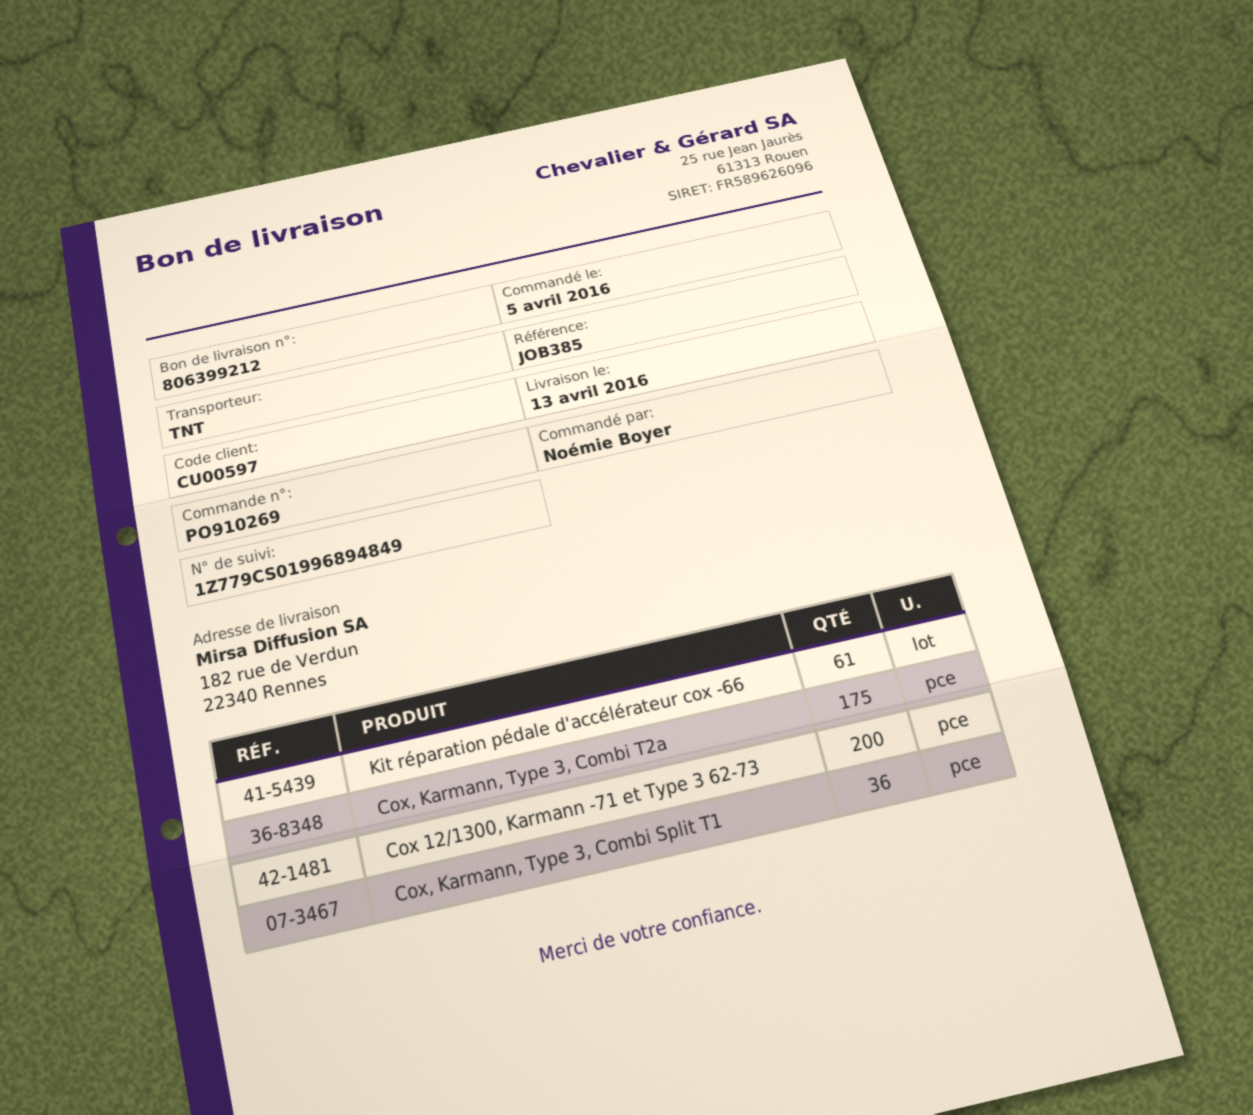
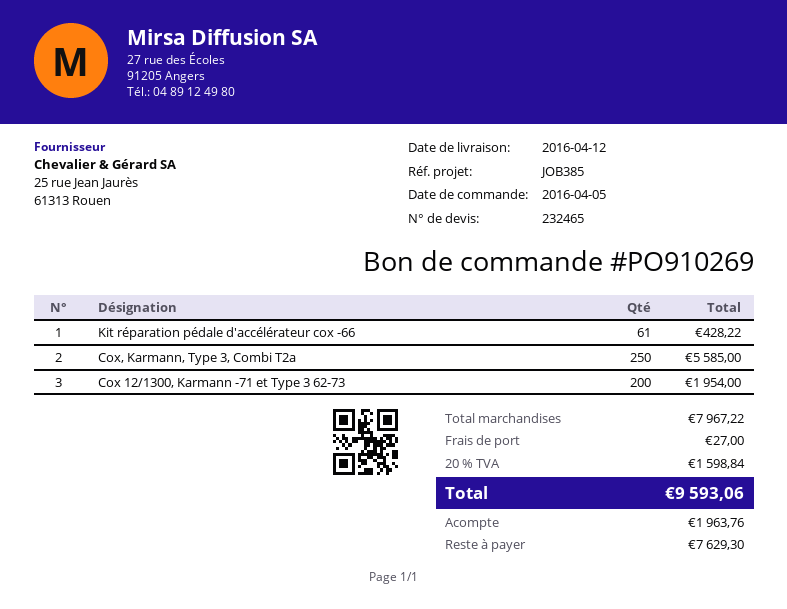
delivery date: 2016-04-13 -> 2016-04-12
Cox, Karmann, Type 3, Combi T2a: 175 -> 250
Cox, Karmann, Type 3, Combi Split T1: 36 -> none

